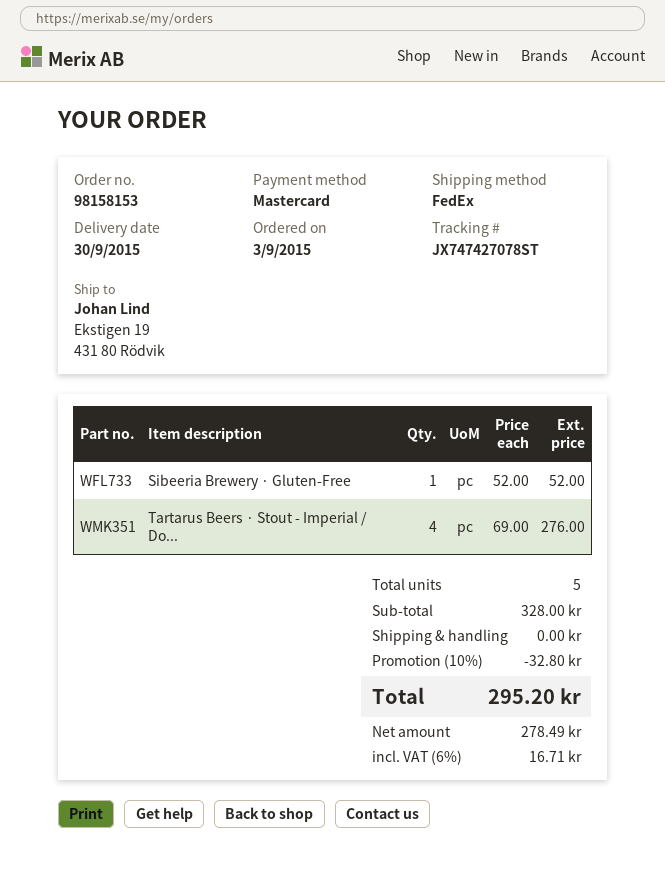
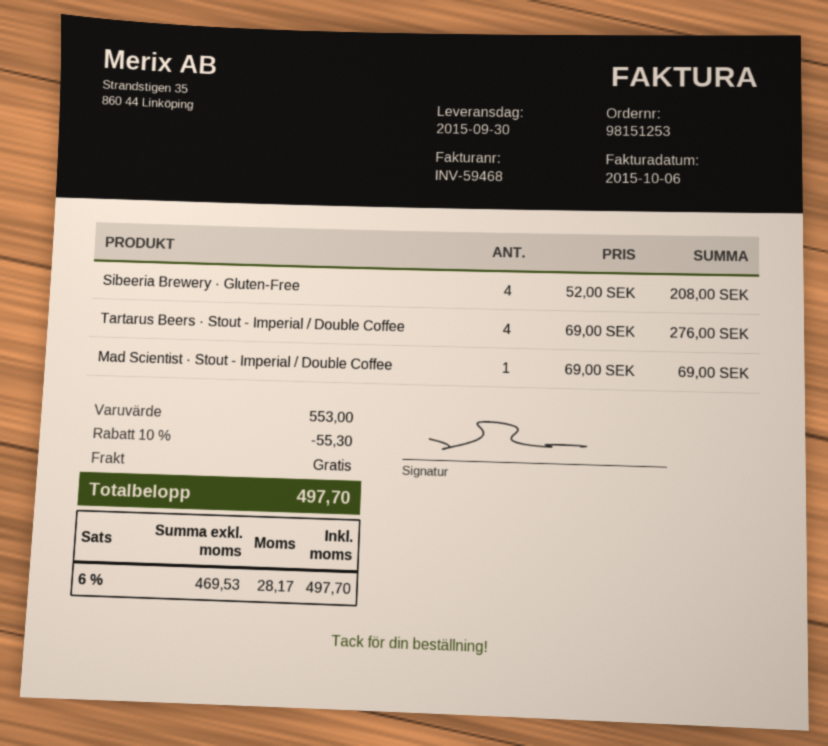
order number: 98158153 -> 98151253
Sibeeria Brewery · Gluten-Free: 1 x 52.00 = 52.00 -> 4 x 52.00 = 208.00
Mad Scientist · Stout - Imperial / Double Coffee: none -> 1 x 69.00 = 69.00
subtotal: 328.00 -> 553.00
discount: 10% = 32.80 -> 10% = 55.30
net: 278.49 -> 469.53
tax: 6% = 16.71 -> 6% = 28.17
total: 295.20 -> 497.70

